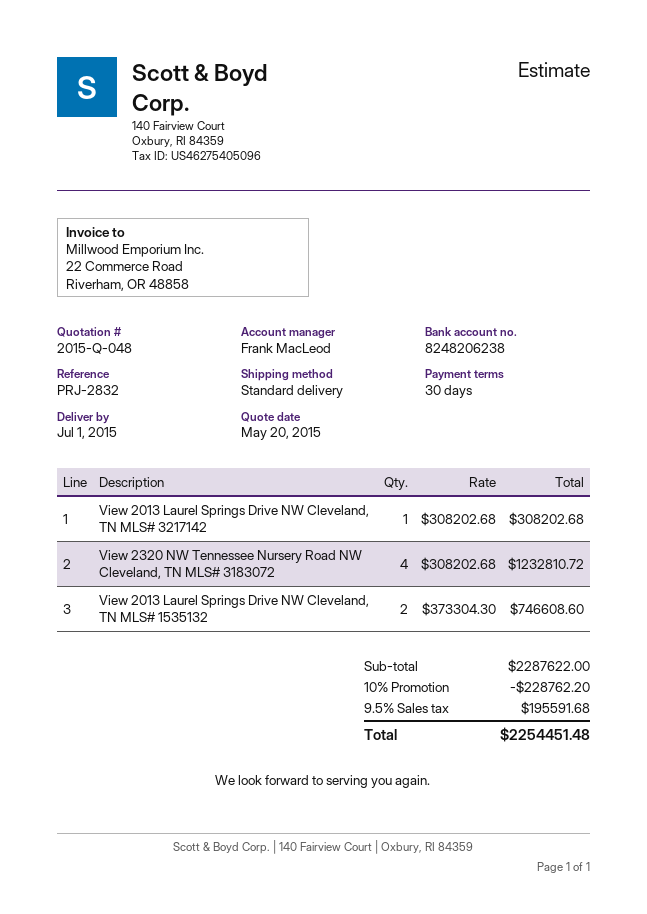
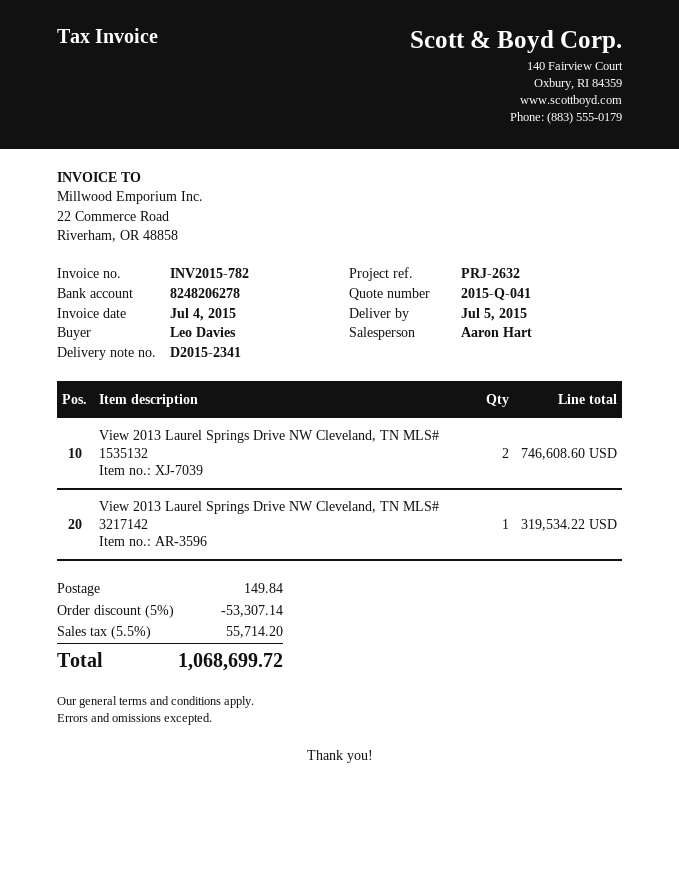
quote number: 2015-Q-048 -> 2015-Q-041
delivery date: 2015-07-01 -> 2015-07-05
reference: PRJ-2832 -> PRJ-2632
sales rep: Frank MacLeod -> Aaron Hart
bank account: 8248206238 -> 8248206278
View 2013 Laurel Springs Drive NW Cleveland, TN MLS# 3217142: 1 for 308202.68 -> 1 for 319534.22
View 2320 NW Tennessee Nursery Road NW Cleveland, TN MLS# 3183072: 4 for 1232810.72 -> none
discount: 10% = 228762.20 -> 5% = 53307.14
shipping: none -> 149.84
tax: 9.5% = 195591.68 -> 5.5% = 55714.20
total: 2254451.48 -> 1068699.72

